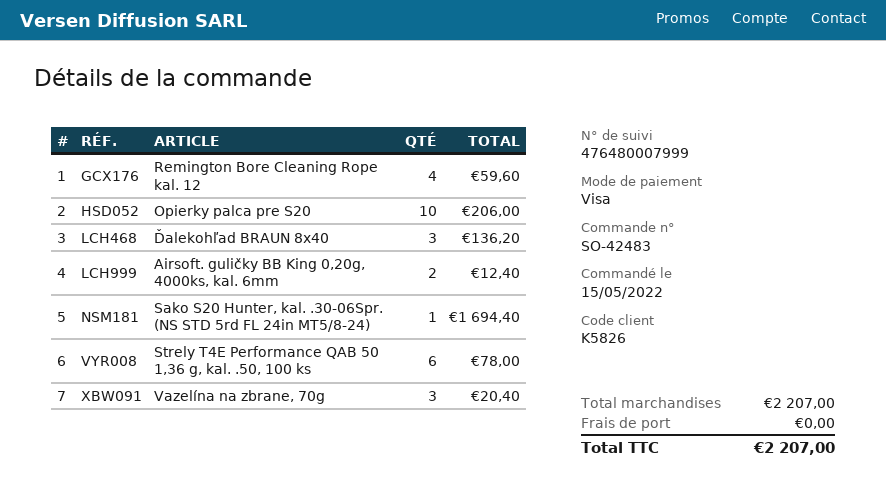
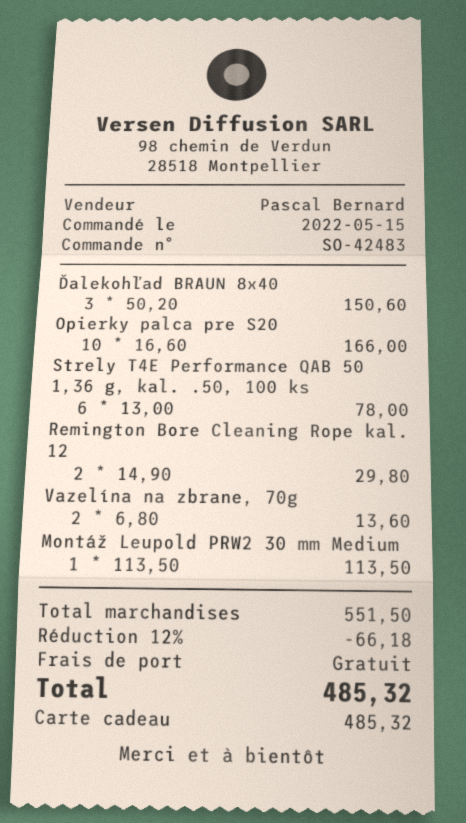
payment method: Visa -> gift card
Remington Bore Cleaning Rope kal. 12: 4 for 59.60 -> 2 for 29.80
Opierky palca pre S20: 10 for 206.00 -> 10 for 166.00
Ďalekohľad BRAUN 8x40: 3 for 136.20 -> 3 for 150.60
Airsoft. guličky BB King 0,20g, 4000ks, kal. 6mm: 2 for 12.40 -> none
Sako S20 Hunter, kal. .30-06Spr. (NS STD 5rd FL 24in MT5/8-24): 1 for 1694.40 -> none
Vazelína na zbrane, 70g: 3 for 20.40 -> 2 for 13.60
Montáž Leupold PRW2 30 mm Medium: none -> 1 for 113.50
subtotal: 2207.00 -> 551.50
discount: none -> 12% = 66.18
total: 2207.00 -> 485.32

